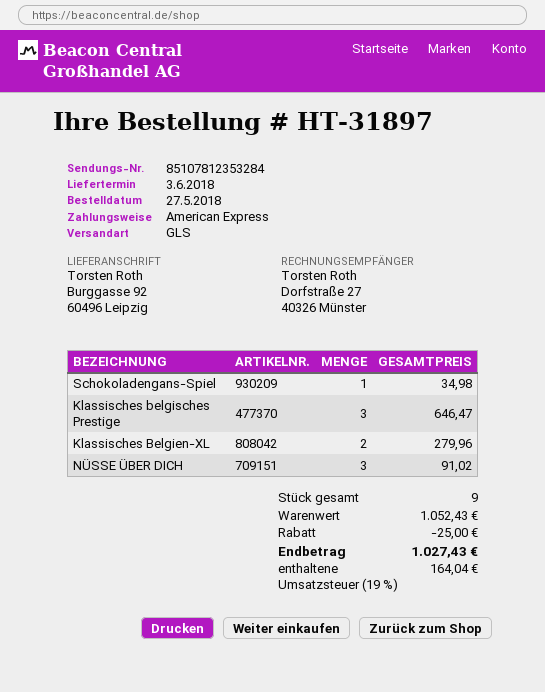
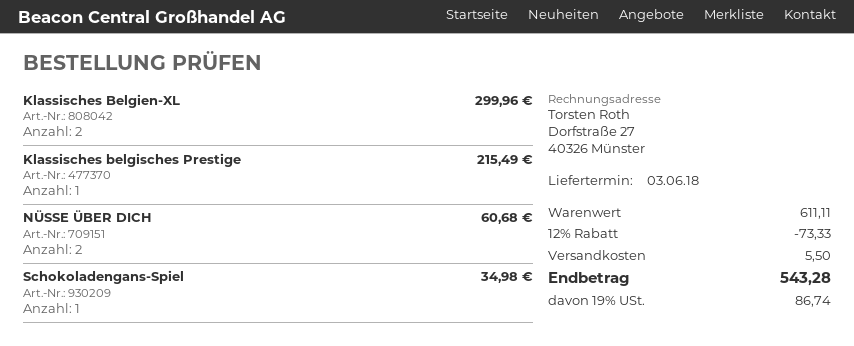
Klassisches belgisches Prestige: 3 for 646.47 -> 1 for 215.49
Klassisches Belgien-XL: 2 for 279.96 -> 2 for 299.96
NÜSSE ÜBER DICH: 3 for 91.02 -> 2 for 60.68
subtotal: 1052.43 -> 611.11
discount: 25.00 -> 73.33
shipping: none -> 5.50
tax: 19% = 164.04 -> 19% = 86.74
total: 1027.43 -> 543.28

